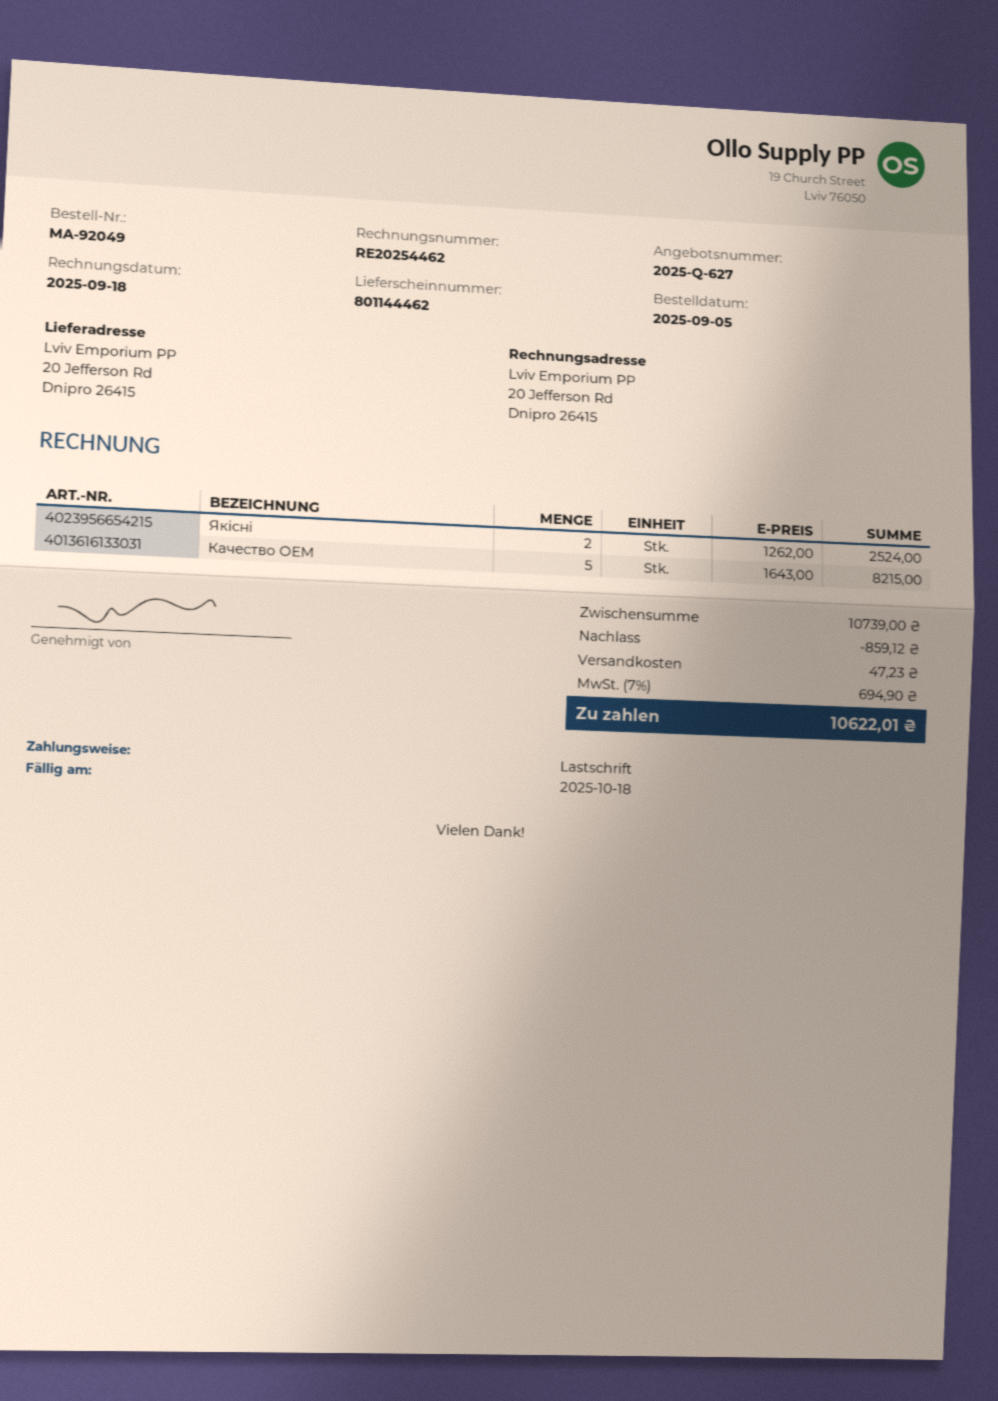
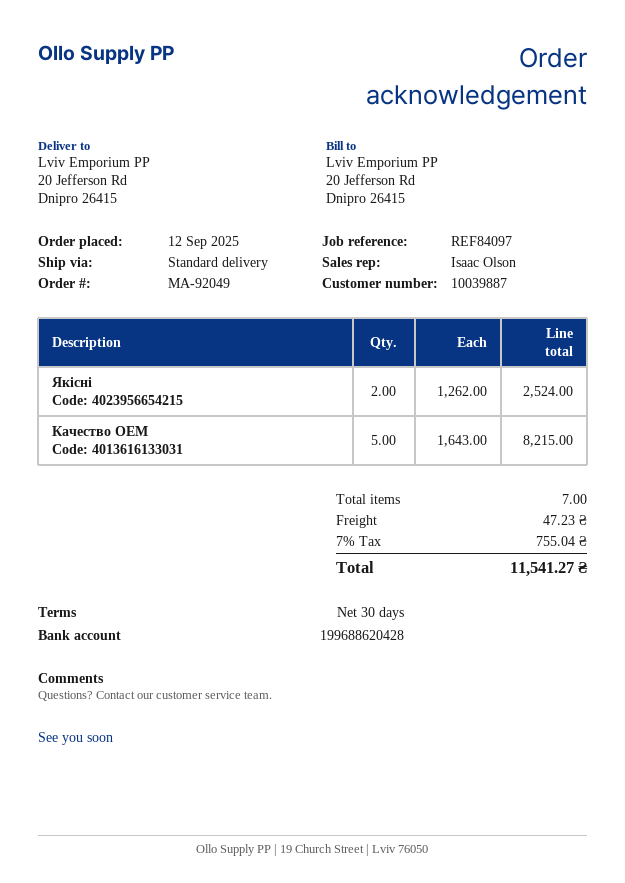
order date: 2025-09-05 -> 2025-09-12
discount: 859.12 -> none
tax: 7% = 694.90 -> 7% = 755.04
total: 10622.01 -> 11541.27

